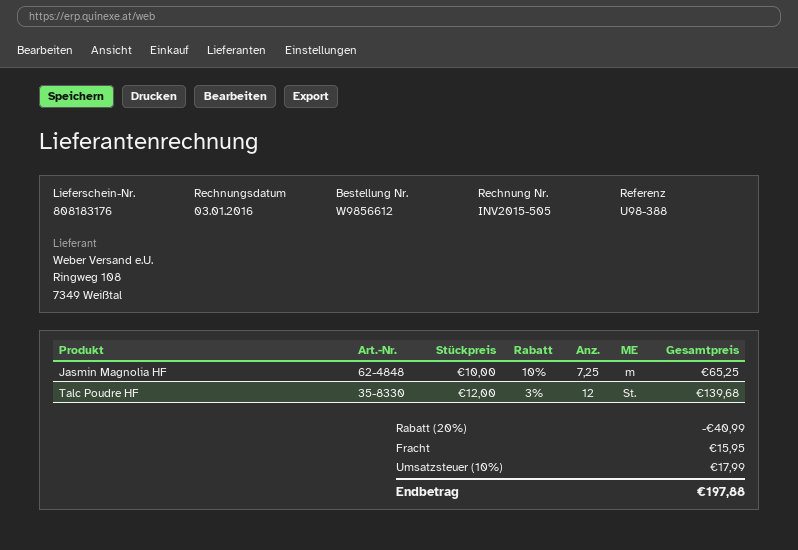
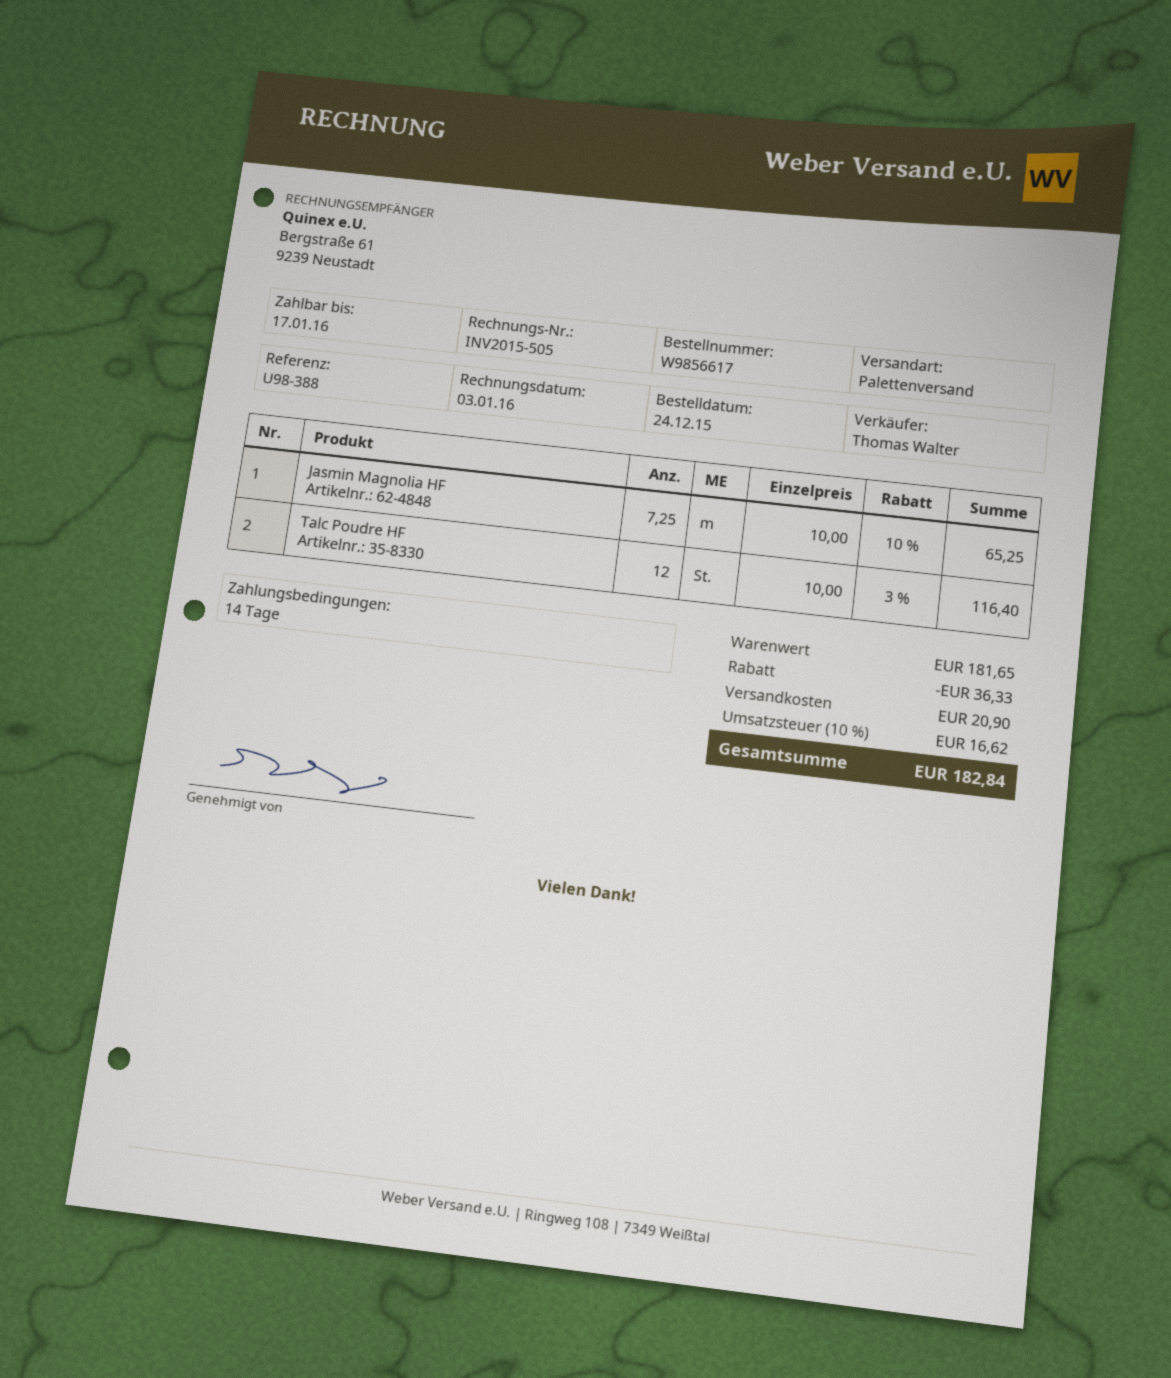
order number: W9856612 -> W9856617
Talc Poudre HF: 12 x 12.00 - 3% = 139.68 -> 12 x 10.00 - 3% = 116.40
discount: 40.99 -> 36.33
shipping: 15.95 -> 20.90
tax: 10% = 17.99 -> 10% = 16.62
total: 197.88 -> 182.84

